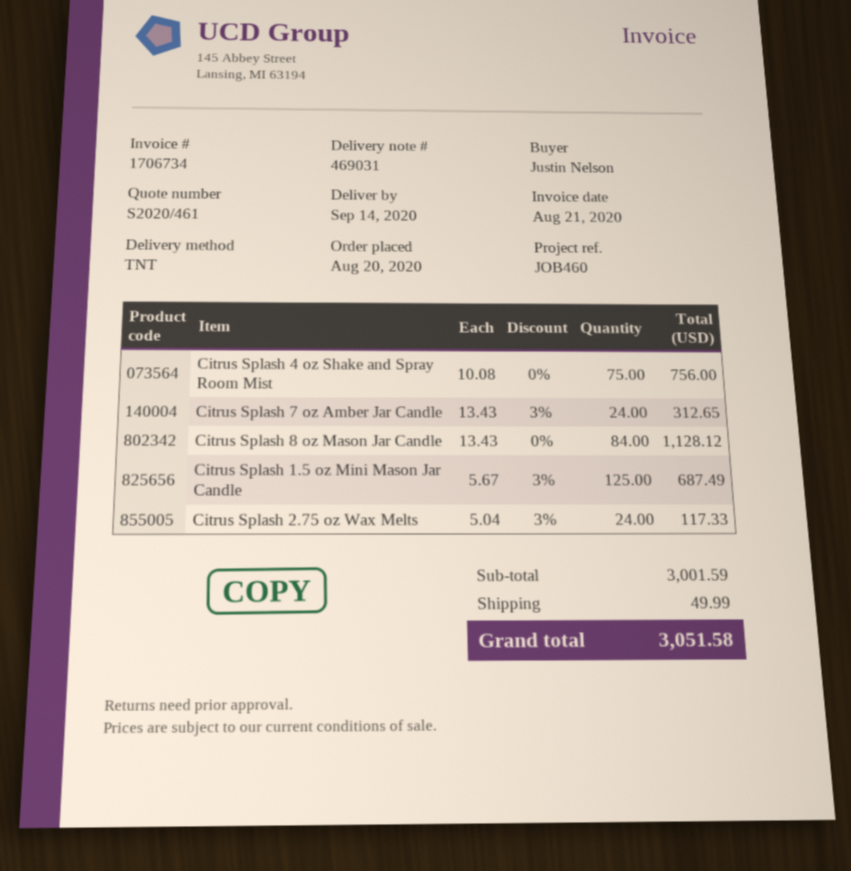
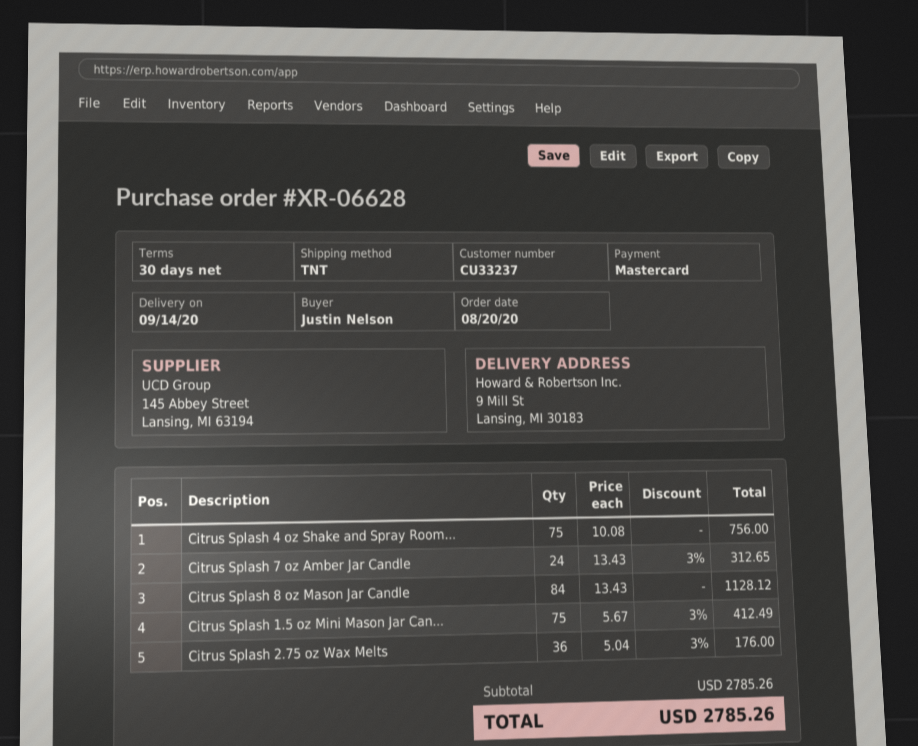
Citrus Splash 1.5 oz Mini Mason Jar Candle: 125 x 5.67 - 3% = 687.49 -> 75 x 5.67 - 3% = 412.49
Citrus Splash 2.75 oz Wax Melts: 24 x 5.04 - 3% = 117.33 -> 36 x 5.04 - 3% = 176.00
subtotal: 3001.59 -> 2785.26
shipping: 49.99 -> none
total: 3051.58 -> 2785.26

